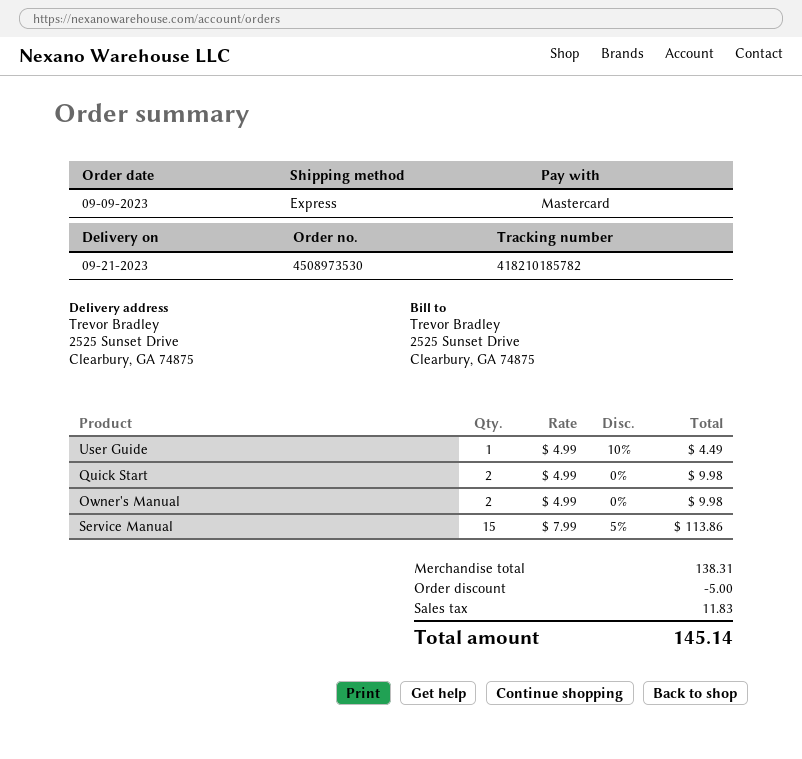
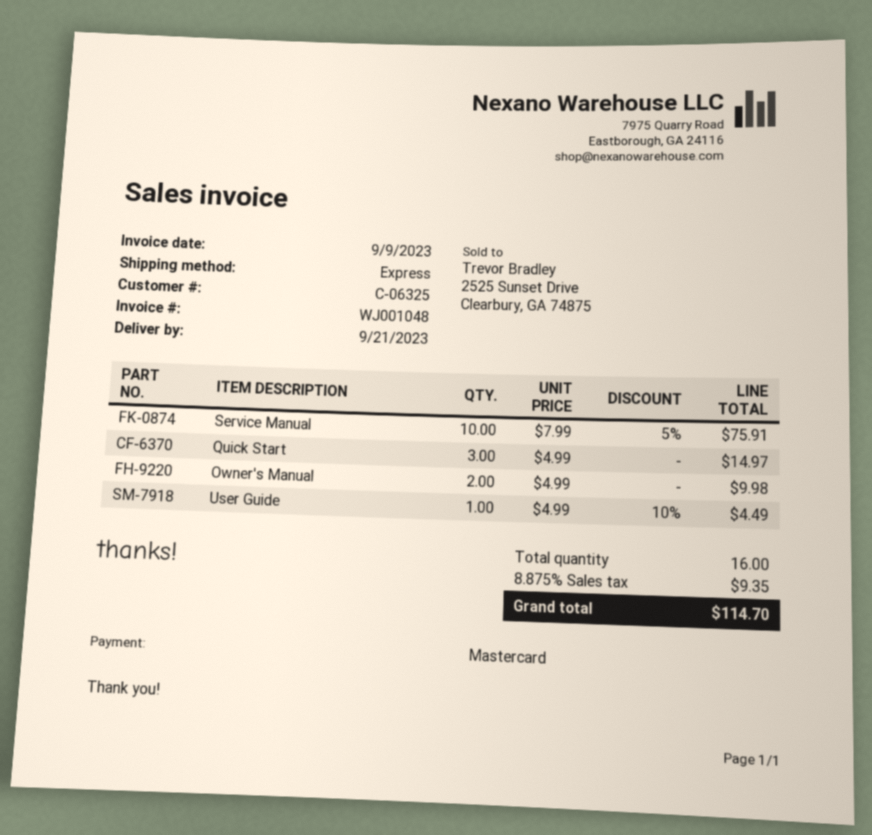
Quick Start: 2 x 4.99 = 9.98 -> 3 x 4.99 = 14.97
Service Manual: 15 x 7.99 - 5% = 113.86 -> 10 x 7.99 - 5% = 75.91
discount: 5.00 -> none
tax: 11.83 -> 9.35
total: 145.14 -> 114.70

